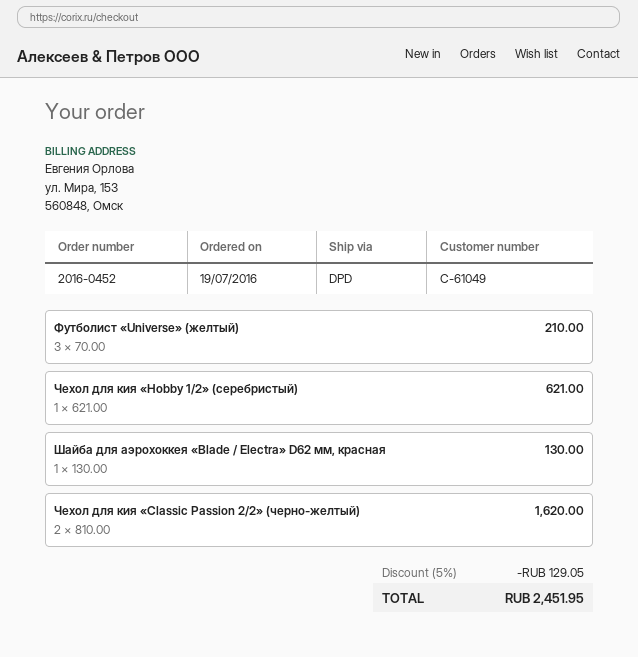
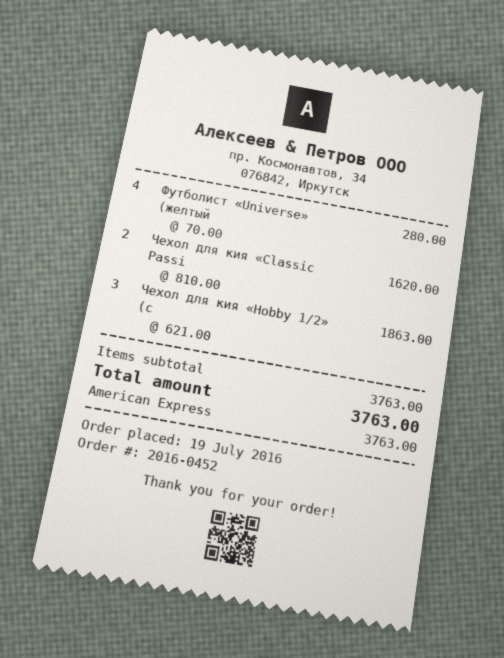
Футболист «Universe» (желтый): 3 x 70.00 = 210.00 -> 4 x 70.00 = 280.00
Чехол для кия «Hobby 1/2» (серебристый): 1 x 621.00 = 621.00 -> 3 x 621.00 = 1863.00
Шайба для аэрохоккея «Blade / Electra» D62 мм, красная: 1 x 130.00 = 130.00 -> none
discount: 5% = 129.05 -> none
total: 2451.95 -> 3763.00

